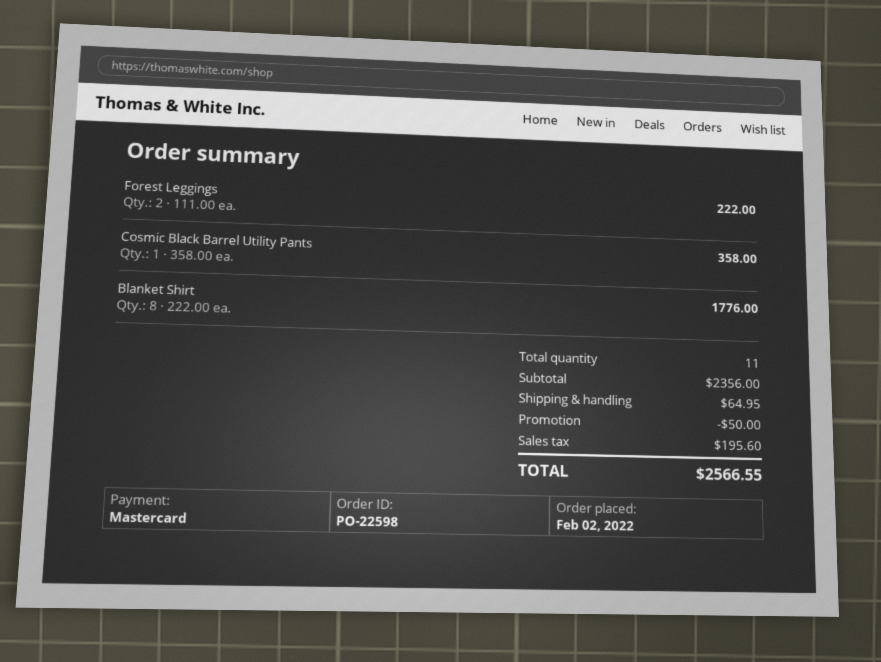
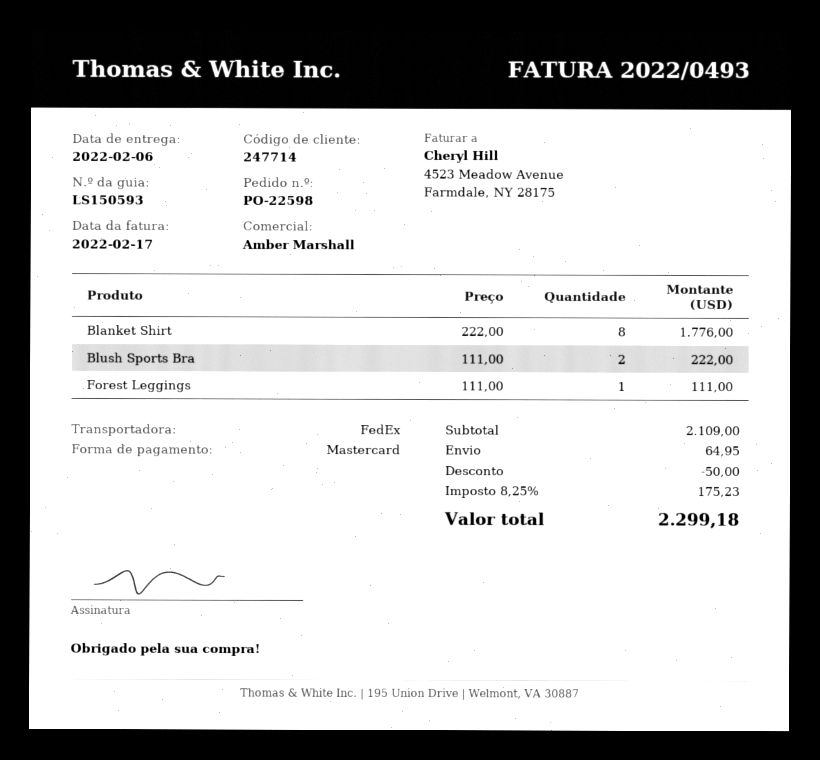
Forest Leggings: 2 x 111.00 = 222.00 -> 1 x 111.00 = 111.00
Cosmic Black Barrel Utility Pants: 1 x 358.00 = 358.00 -> none
Blush Sports Bra: none -> 2 x 111.00 = 222.00
subtotal: 2356.00 -> 2109.00
tax: 195.60 -> 175.23
total: 2566.55 -> 2299.18

